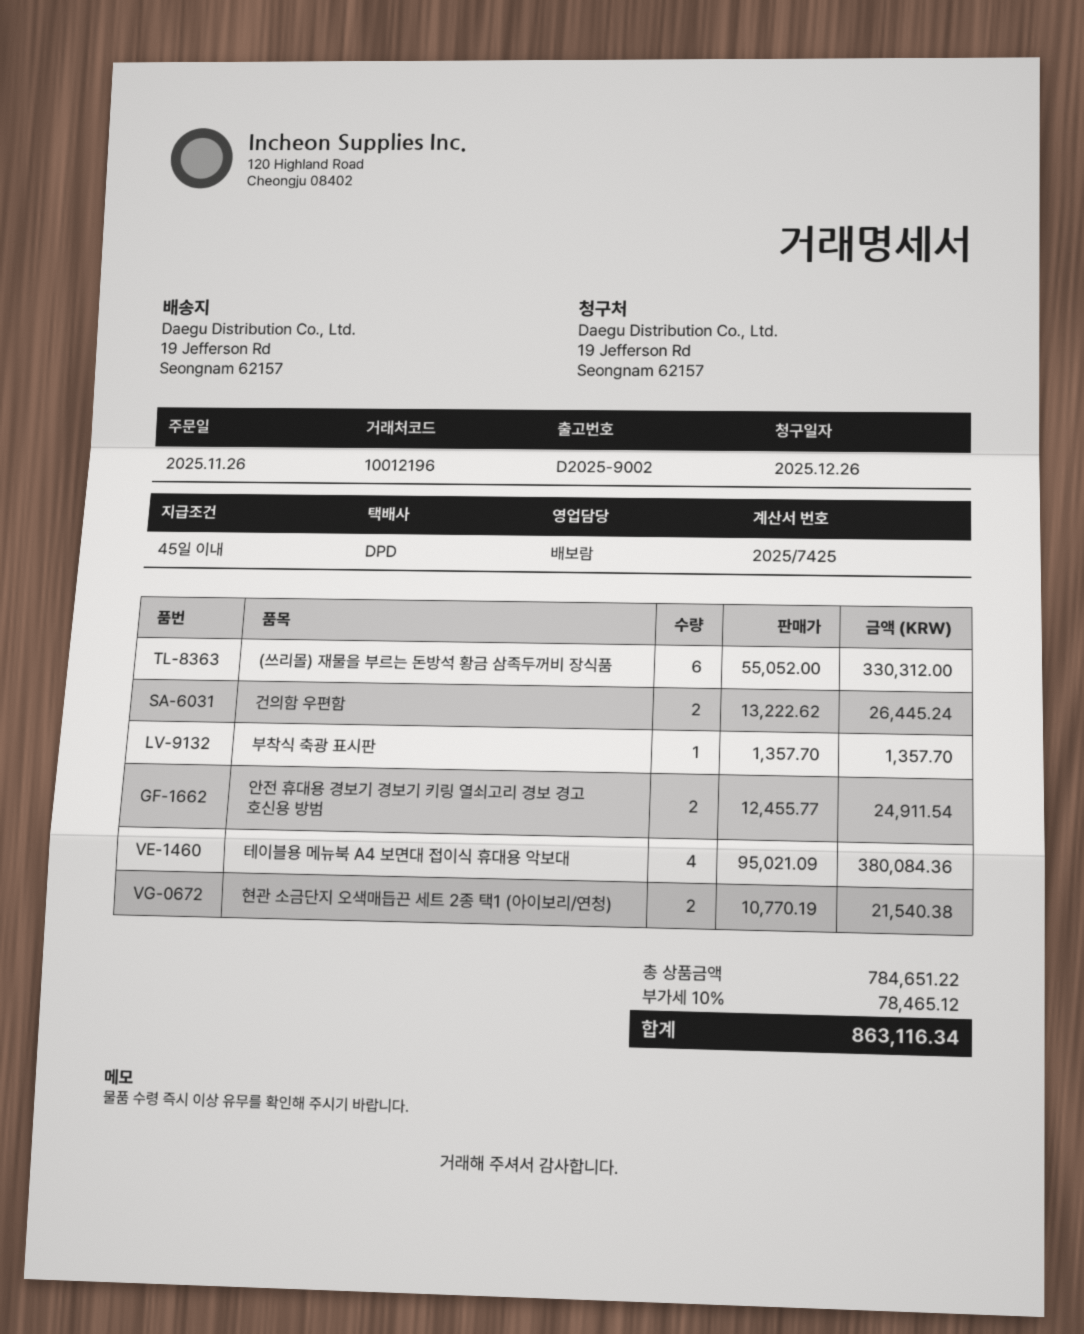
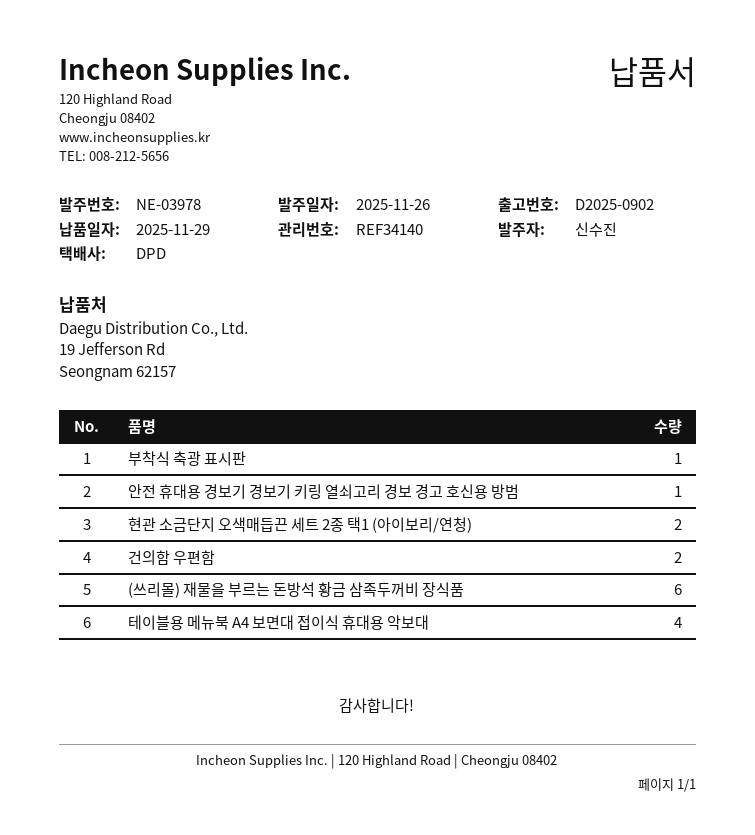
delivery note number: D2025-9002 -> D2025-0902
안전 휴대용 경보기 경보기 키링 열쇠고리 경보 경고 호신용 방범: 2 -> 1

